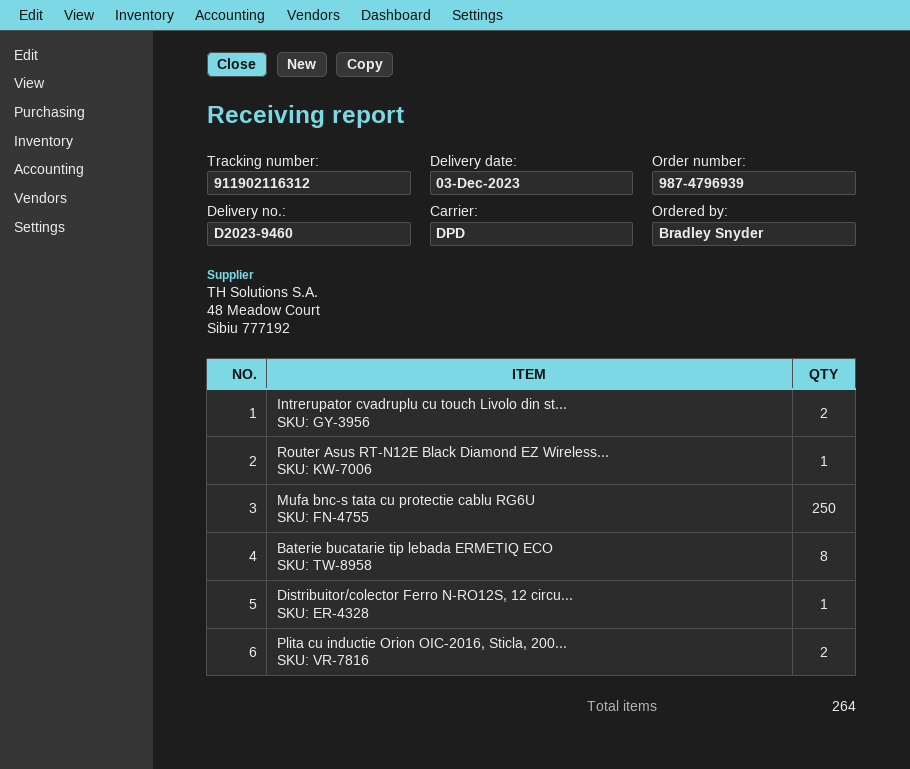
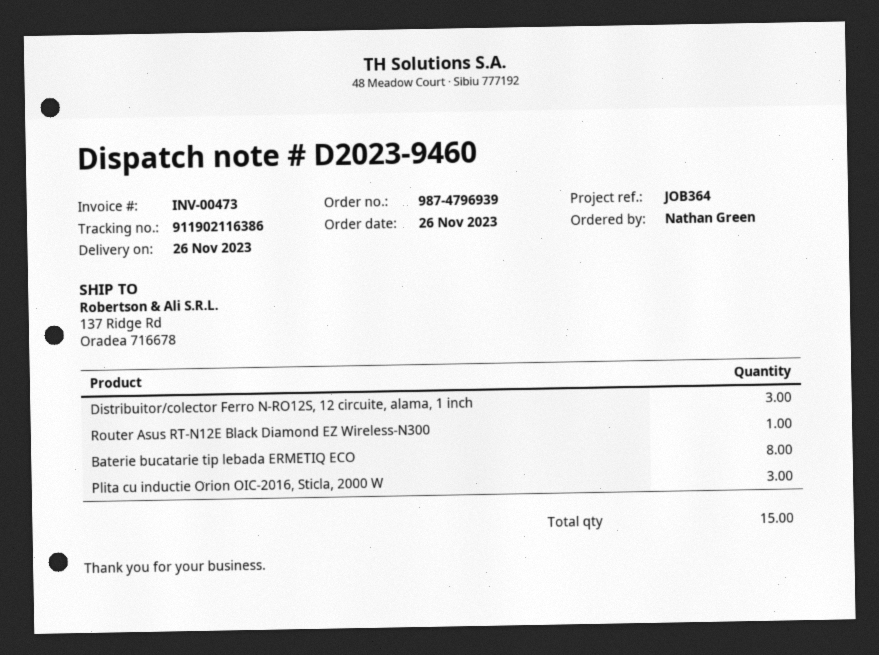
delivery date: 2023-12-03 -> 2023-11-26
ordered by: Bradley Snyder -> Nathan Green
tracking number: 911902116312 -> 911902116386
Intrerupator cvadruplu cu touch Livolo din st...: 2 -> none
Mufa bnc-s tata cu protectie cablu RG6U: 250 -> none
Distribuitor/colector Ferro N-RO12S, 12 circu...: 1 -> 3
Plita cu inductie Orion OIC-2016, Sticla, 200...: 2 -> 3
total quantity: 264 -> 15

